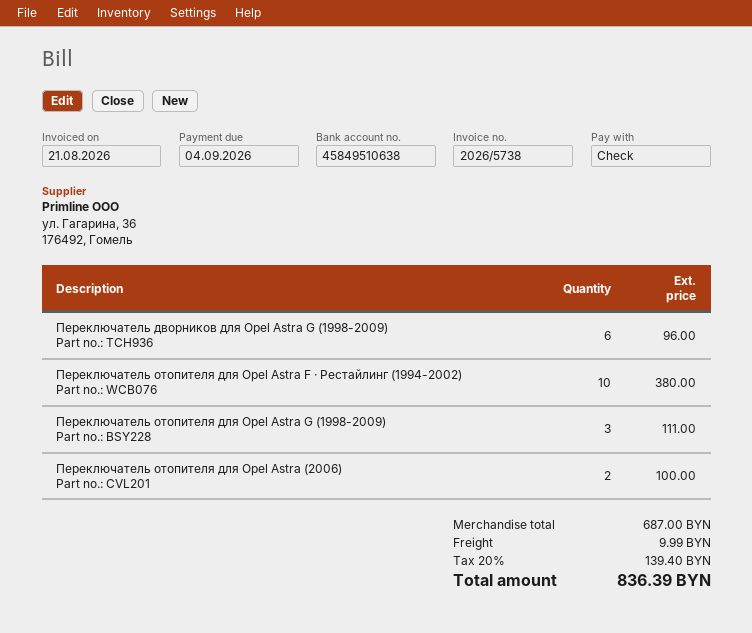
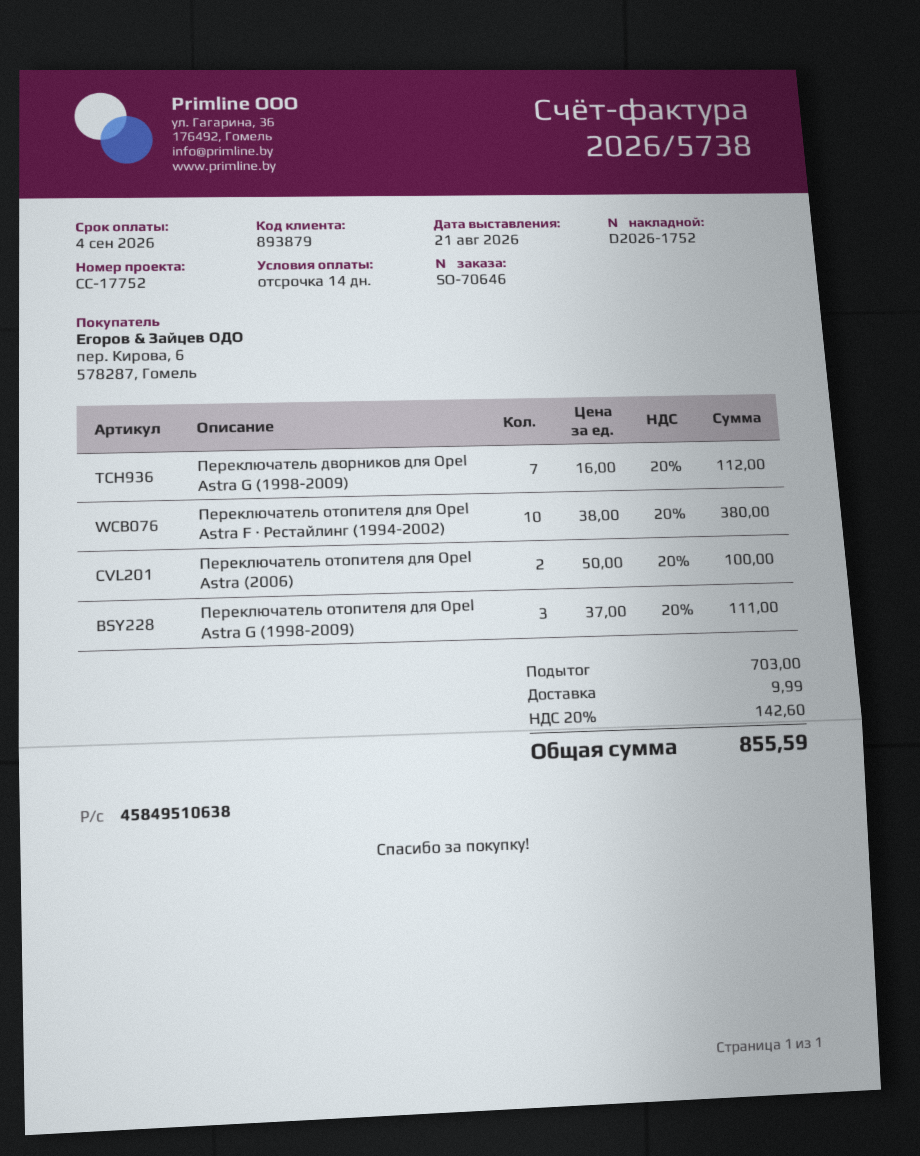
Переключатель дворников для Opel Astra G (1998-2009): 6 for 96.00 -> 7 for 112.00
subtotal: 687.00 -> 703.00
tax: 20% = 139.40 -> 20% = 142.60
total: 836.39 -> 855.59

